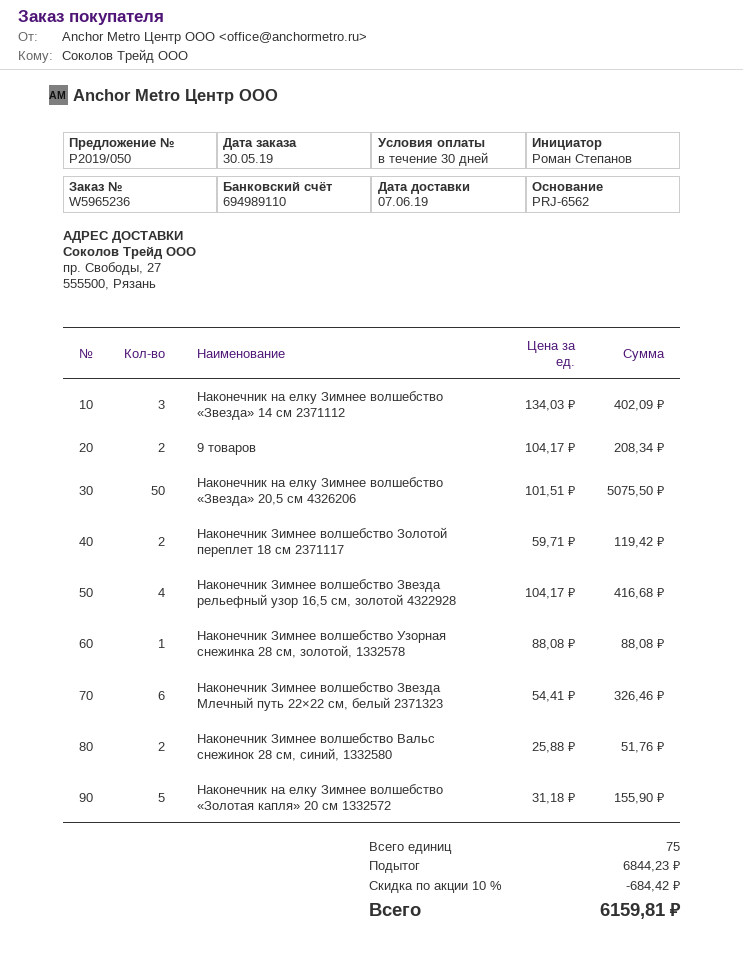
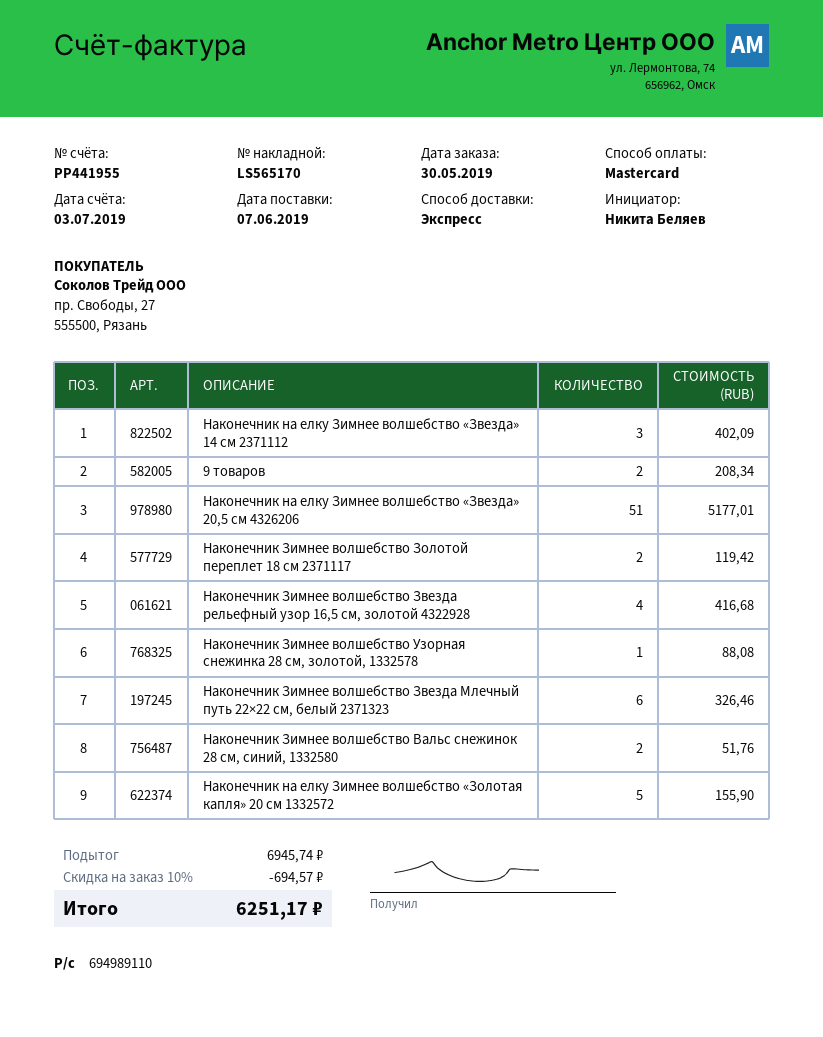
ordered by: Роман Степанов -> Никита Беляев
Наконечник на елку Зимнее волшебство «Звезда» 20,5 см 4326206: 50 for 5075.50 -> 51 for 5177.01
subtotal: 6844.23 -> 6945.74
discount: 10% = 684.42 -> 10% = 694.57
total: 6159.81 -> 6251.17

